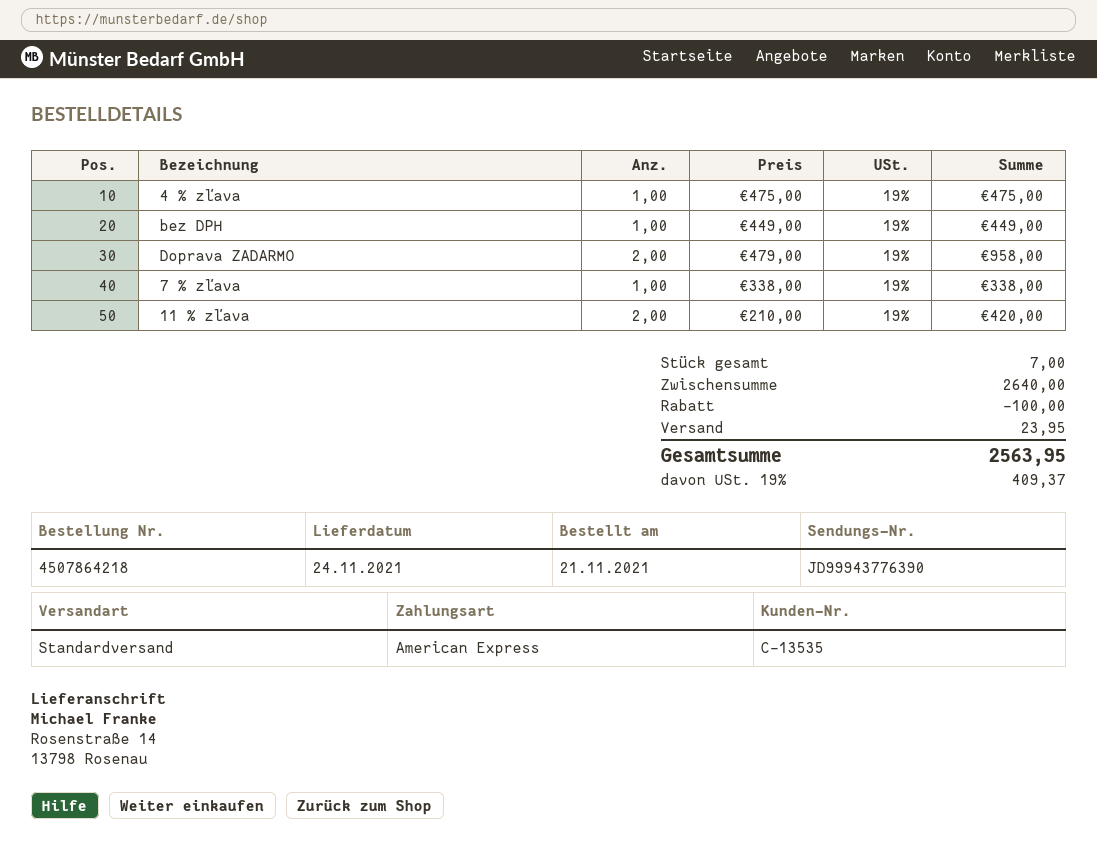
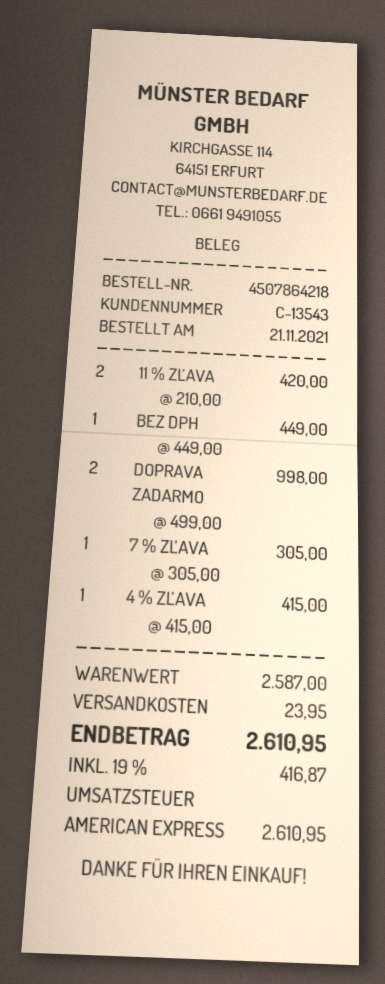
customer number: C-13535 -> C-13543
4 % zľava: 1 x 475.00 = 475.00 -> 1 x 415.00 = 415.00
Doprava ZADARMO: 2 x 479.00 = 958.00 -> 2 x 499.00 = 998.00
7 % zľava: 1 x 338.00 = 338.00 -> 1 x 305.00 = 305.00
subtotal: 2640.00 -> 2587.00
discount: 100.00 -> none
tax: 19% = 409.37 -> 19% = 416.87
total: 2563.95 -> 2610.95

